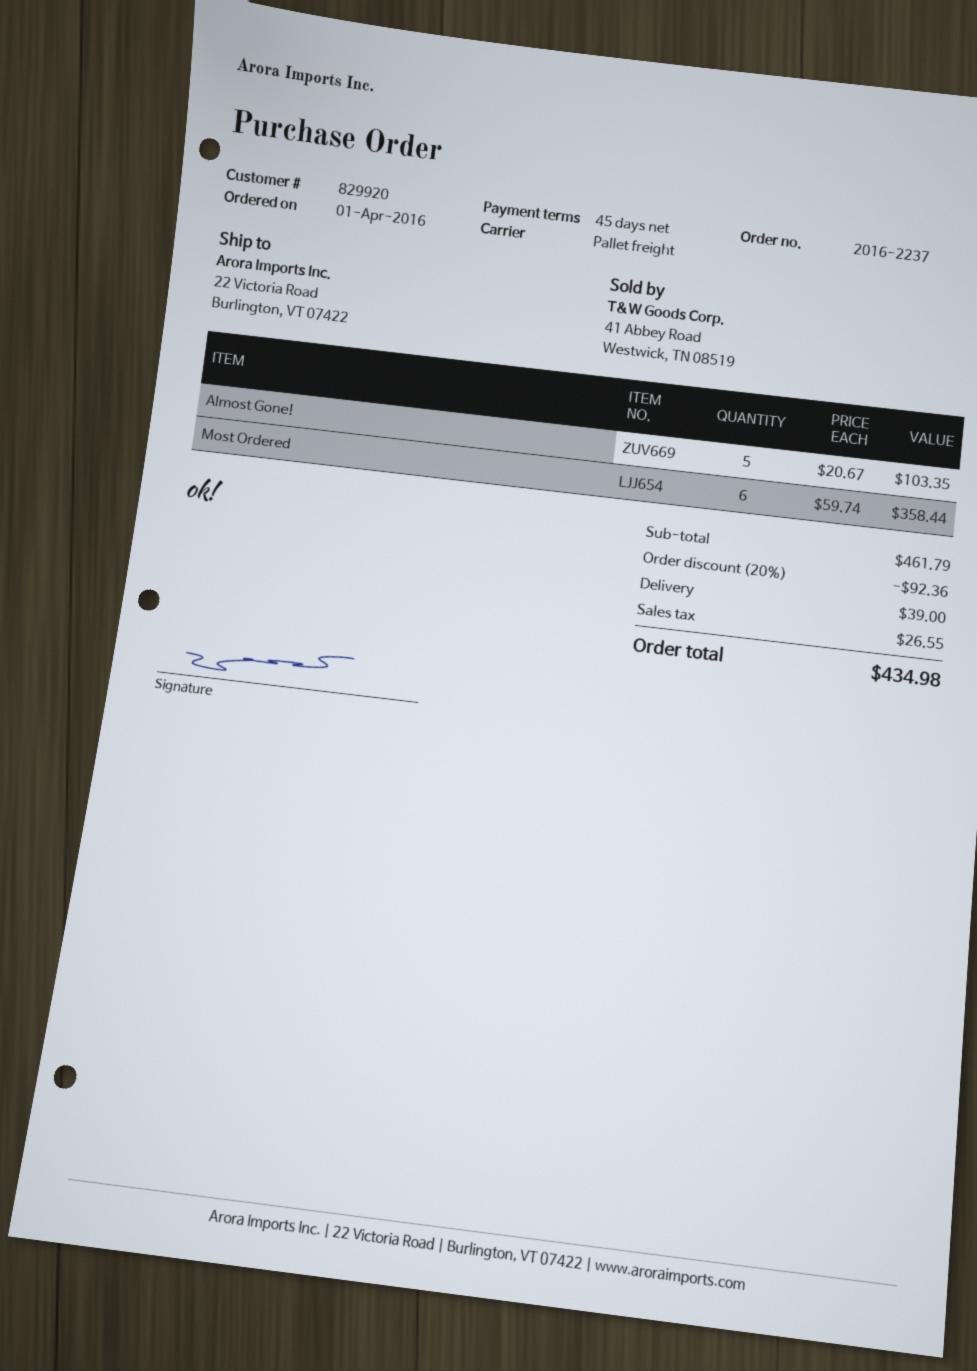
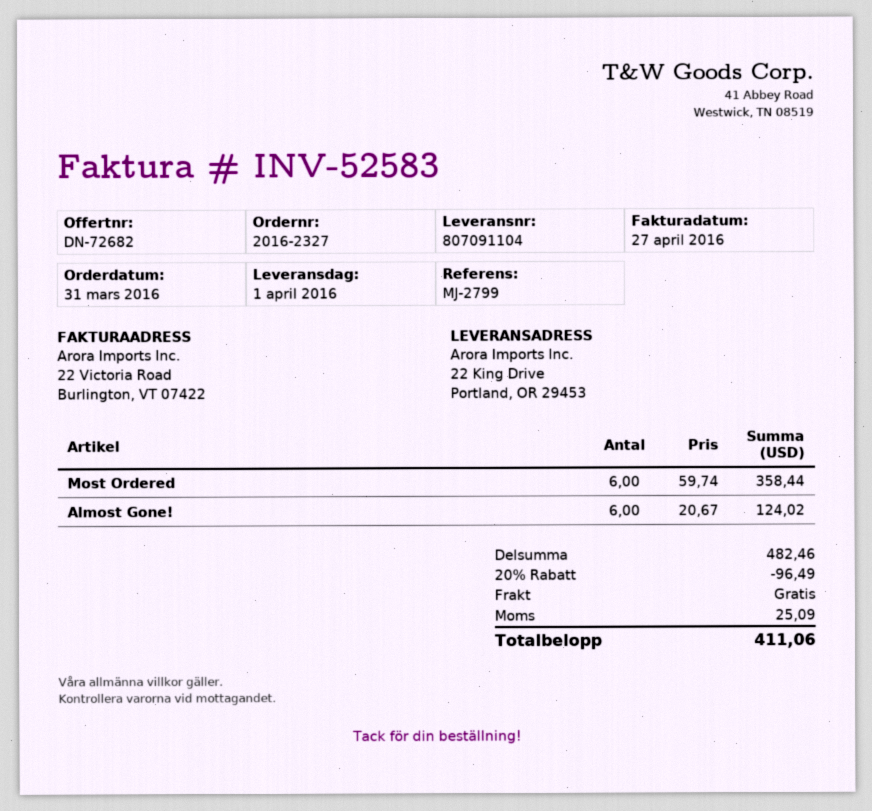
order number: 2016-2237 -> 2016-2327
order date: 2016-04-01 -> 2016-03-31
ship to: 22 Victoria Road, Burlington, VT 07422 -> 22 King Drive, Portland, OR 29453
Almost Gone!: 5 x 20.67 = 103.35 -> 6 x 20.67 = 124.02
subtotal: 461.79 -> 482.46
discount: 20% = 92.36 -> 20% = 96.49
shipping: 39.00 -> 0.00
tax: 26.55 -> 25.09
total: 434.98 -> 411.06

